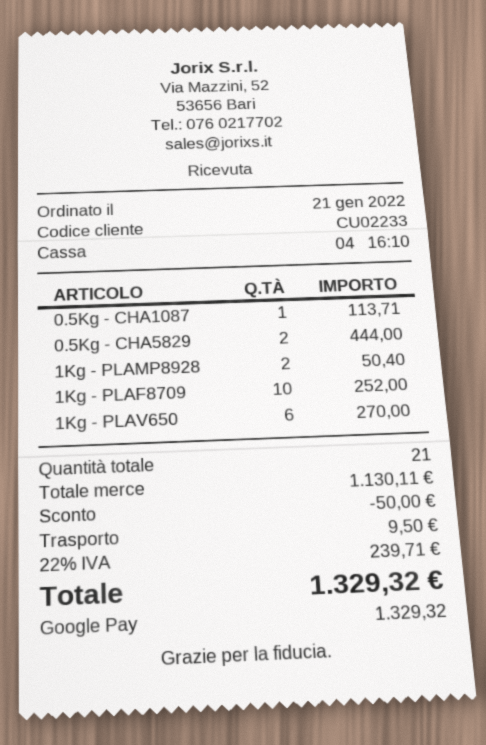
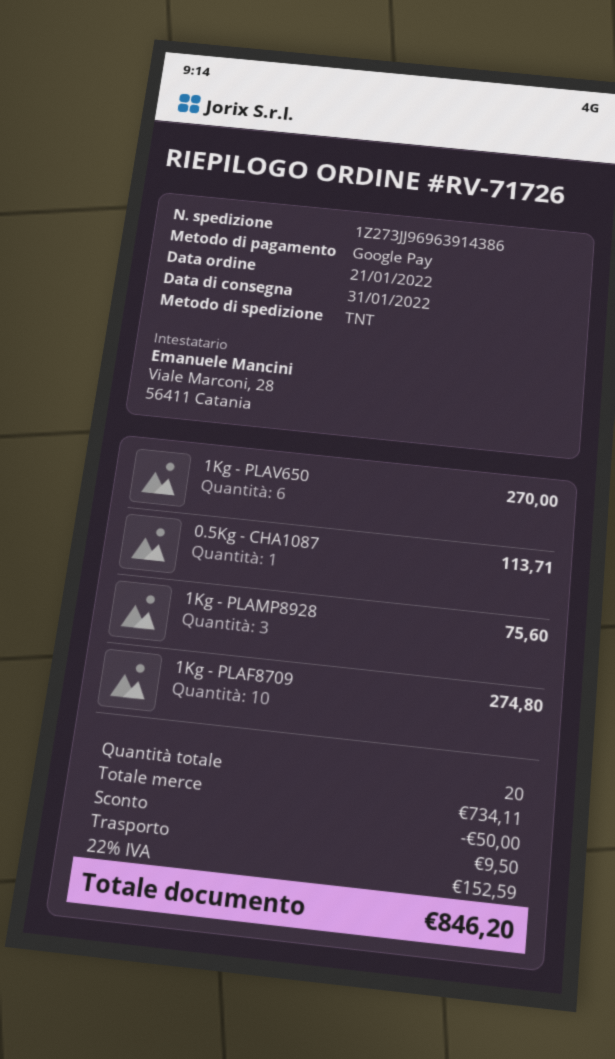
0.5Kg - CHA5829: 2 for 444.00 -> none
1Kg - PLAMP8928: 2 for 50.40 -> 3 for 75.60
1Kg - PLAF8709: 10 for 252.00 -> 10 for 274.80
total quantity: 21 -> 20
subtotal: 1130.11 -> 734.11
tax: 22% = 239.71 -> 22% = 152.59
total: 1329.32 -> 846.20

